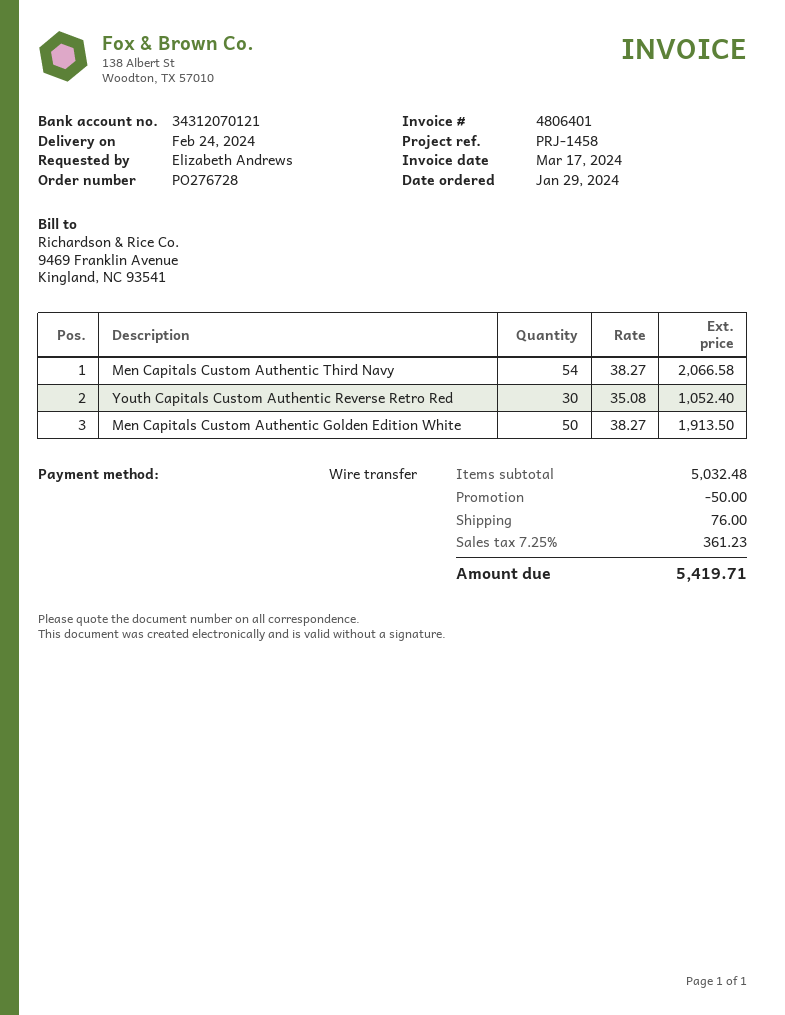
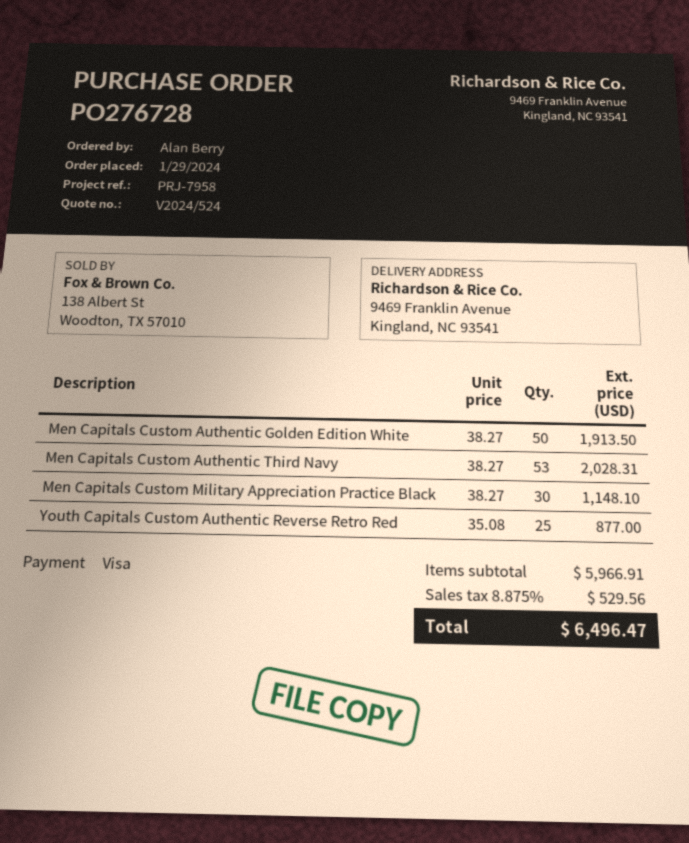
reference: PRJ-1458 -> PRJ-7958
ordered by: Elizabeth Andrews -> Alan Berry
payment method: bank transfer -> Visa
Men Capitals Custom Authentic Third Navy: 54 x 38.27 = 2066.58 -> 53 x 38.27 = 2028.31
Youth Capitals Custom Authentic Reverse Retro Red: 30 x 35.08 = 1052.40 -> 25 x 35.08 = 877.00
Men Capitals Custom Military Appreciation Practice Black: none -> 30 x 38.27 = 1148.10
subtotal: 5032.48 -> 5966.91
discount: 50.00 -> none
shipping: 76.00 -> none
tax: 7.25% = 361.23 -> 8.875% = 529.56
total: 5419.71 -> 6496.47

